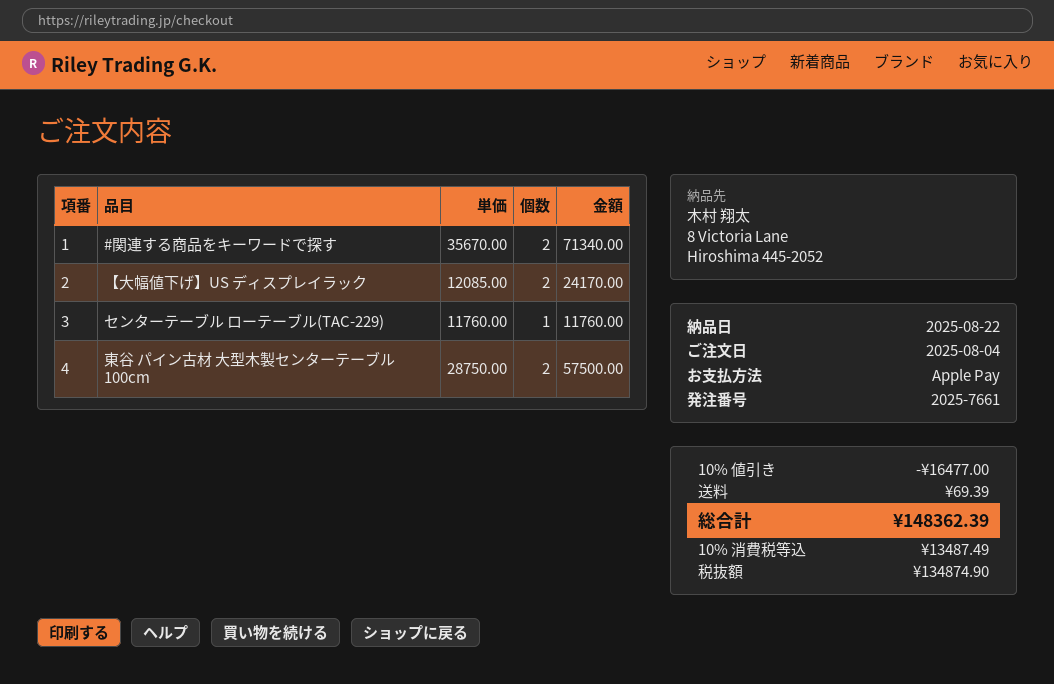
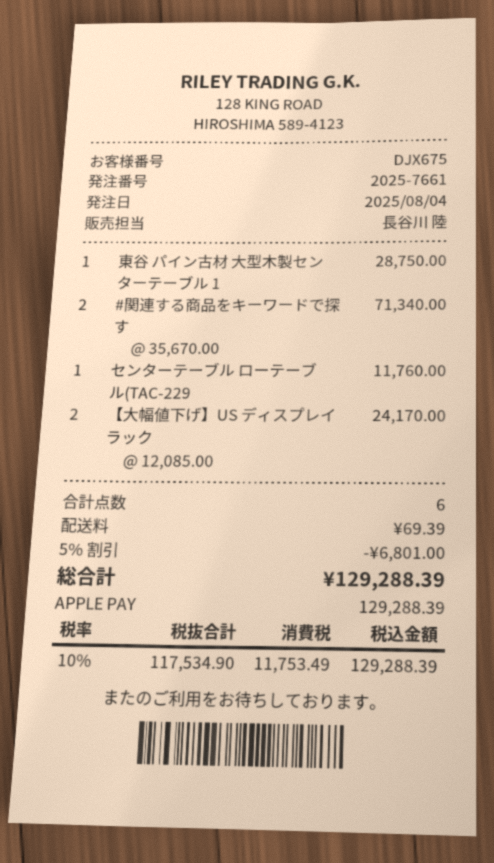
東谷 パイン古材 大型木製センターテーブル 100cm: 2 x 28750.00 = 57500.00 -> 1 x 28750.00 = 28750.00
discount: 10% = 16477.00 -> 5% = 6801.00
net: 134874.90 -> 117534.90
tax: 10% = 13487.49 -> 10% = 11753.49
total: 148362.39 -> 129288.39

